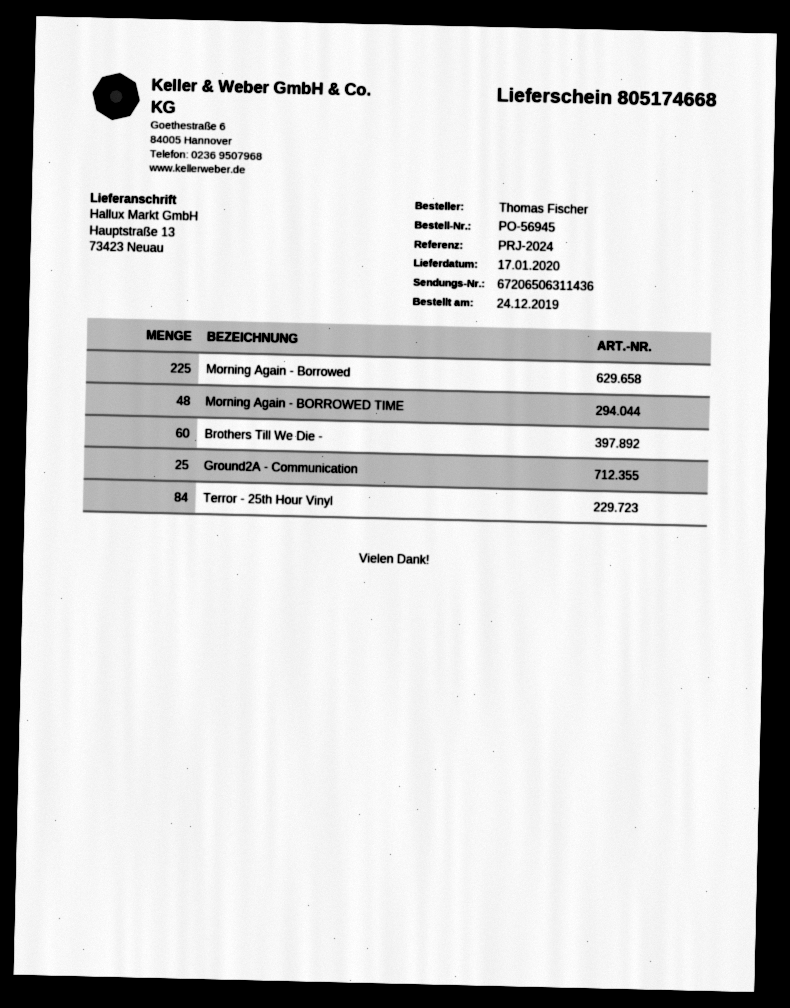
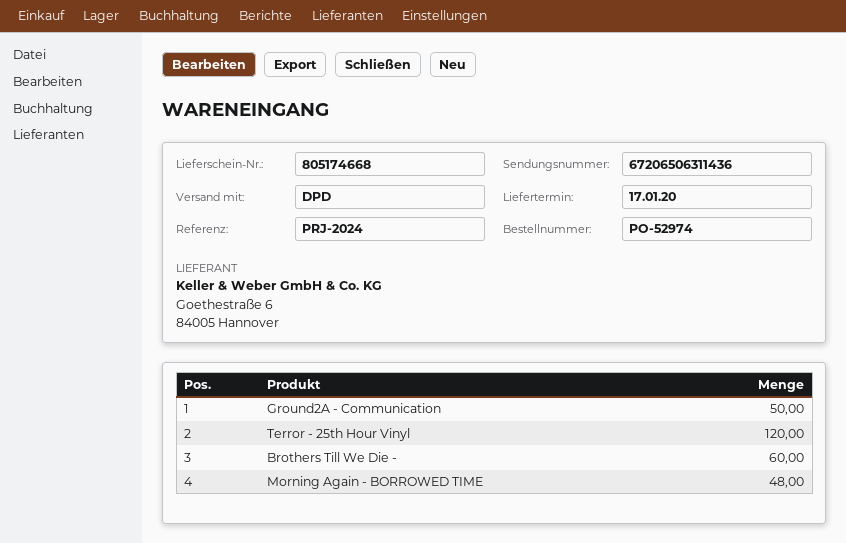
order number: PO-56945 -> PO-52974
Morning Again - Borrowed: 225 -> none
Ground2A - Communication: 25 -> 50
Terror - 25th Hour Vinyl: 84 -> 120

